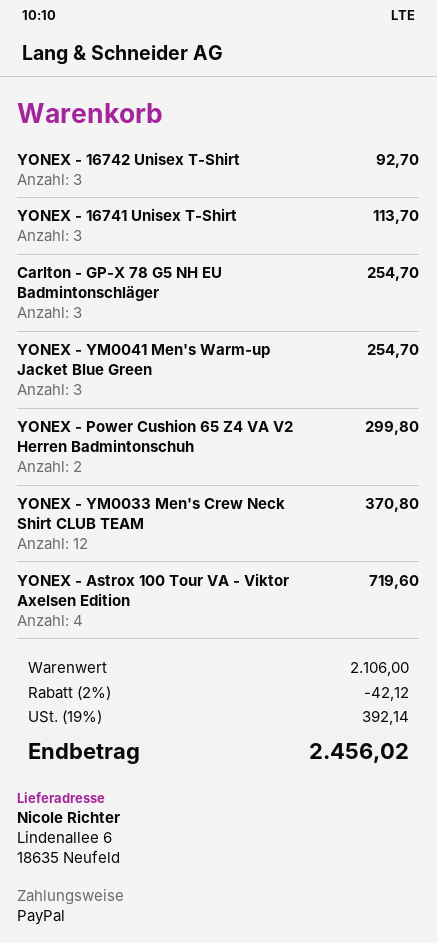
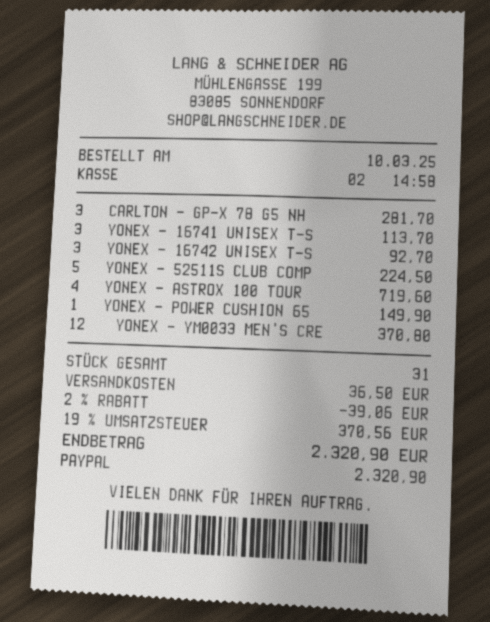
Carlton - GP-X 78 G5 NH EU Badmintonschläger: 3 for 254.70 -> 3 for 281.70
YONEX - YM0041 Men's Warm-up Jacket Blue Green: 3 for 254.70 -> none
YONEX - Power Cushion 65 Z4 VA V2 Herren Badmintonschuh: 2 for 299.80 -> 1 for 149.90
YONEX - 52511S CLUB COMP: none -> 5 for 224.50
discount: 2% = 42.12 -> 2% = 39.06
shipping: none -> 36.50
tax: 19% = 392.14 -> 19% = 370.56
total: 2456.02 -> 2320.90

